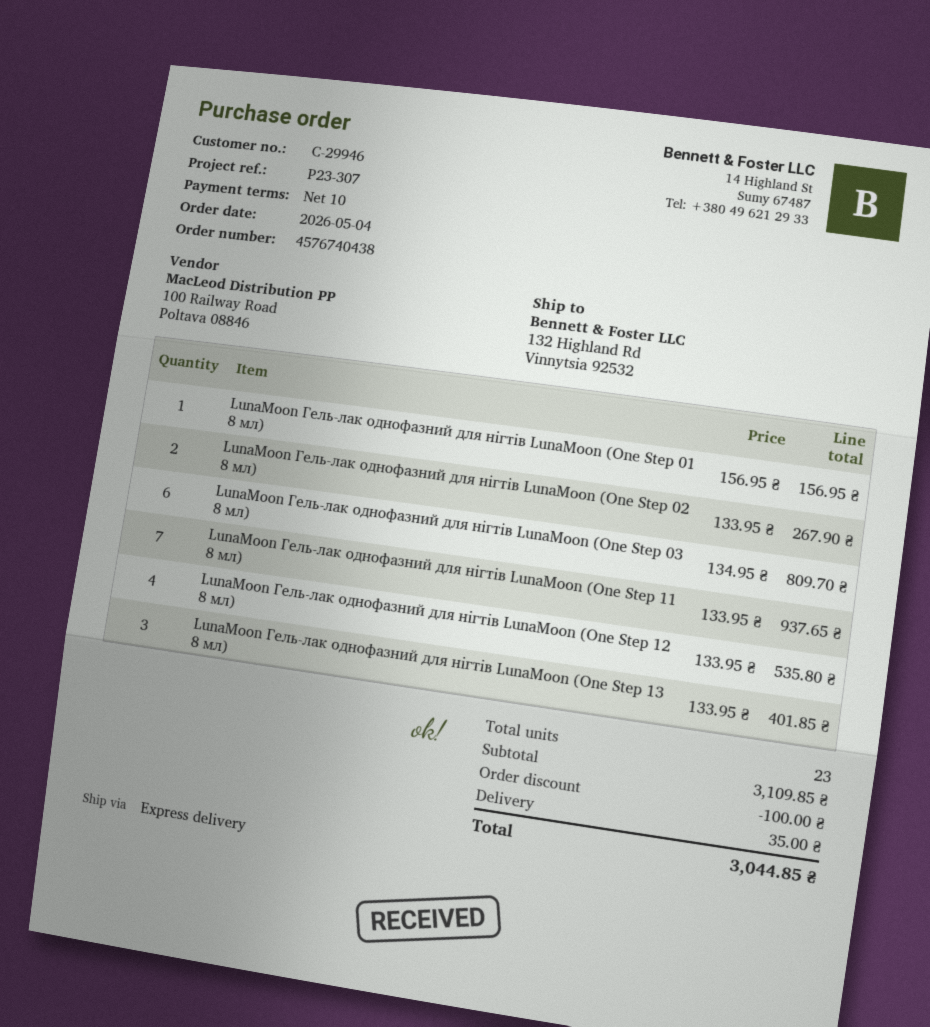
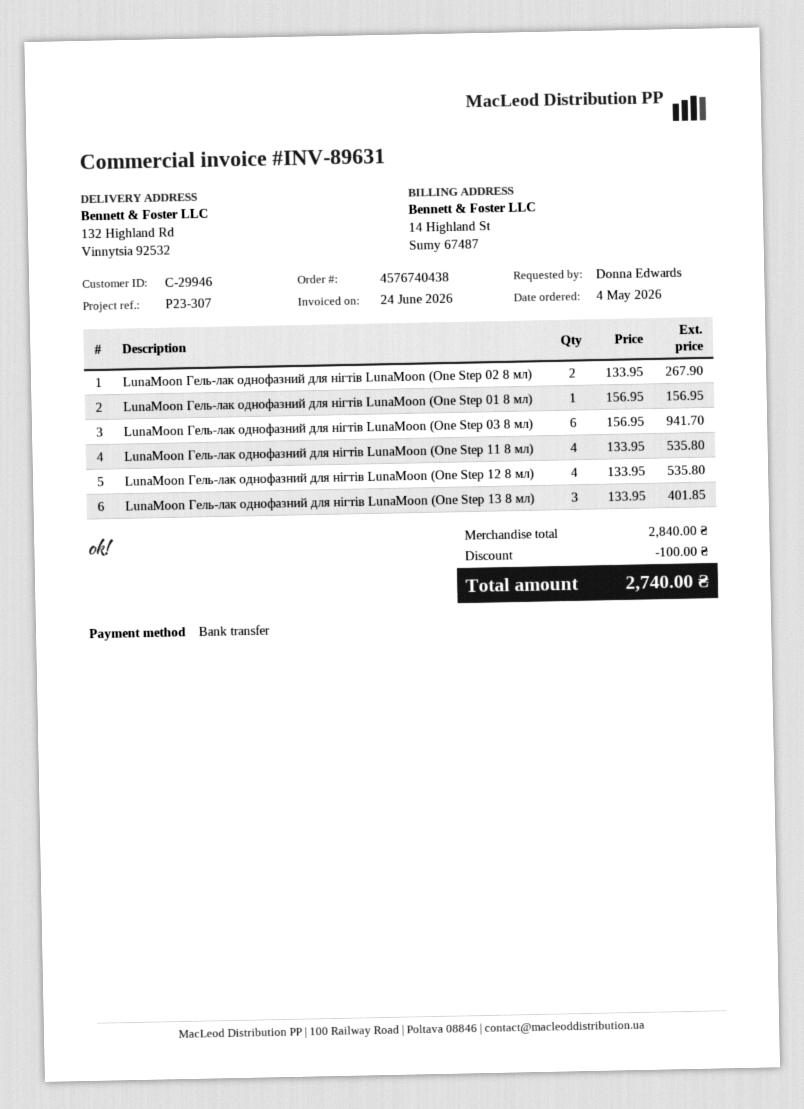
LunaMoon Гель-лак однофазний для нігтів LunaMoon (One Step 03 8 мл): 6 x 134.95 = 809.70 -> 6 x 156.95 = 941.70
LunaMoon Гель-лак однофазний для нігтів LunaMoon (One Step 11 8 мл): 7 x 133.95 = 937.65 -> 4 x 133.95 = 535.80
subtotal: 3109.85 -> 2840.00
shipping: 35.00 -> none
total: 3044.85 -> 2740.00

